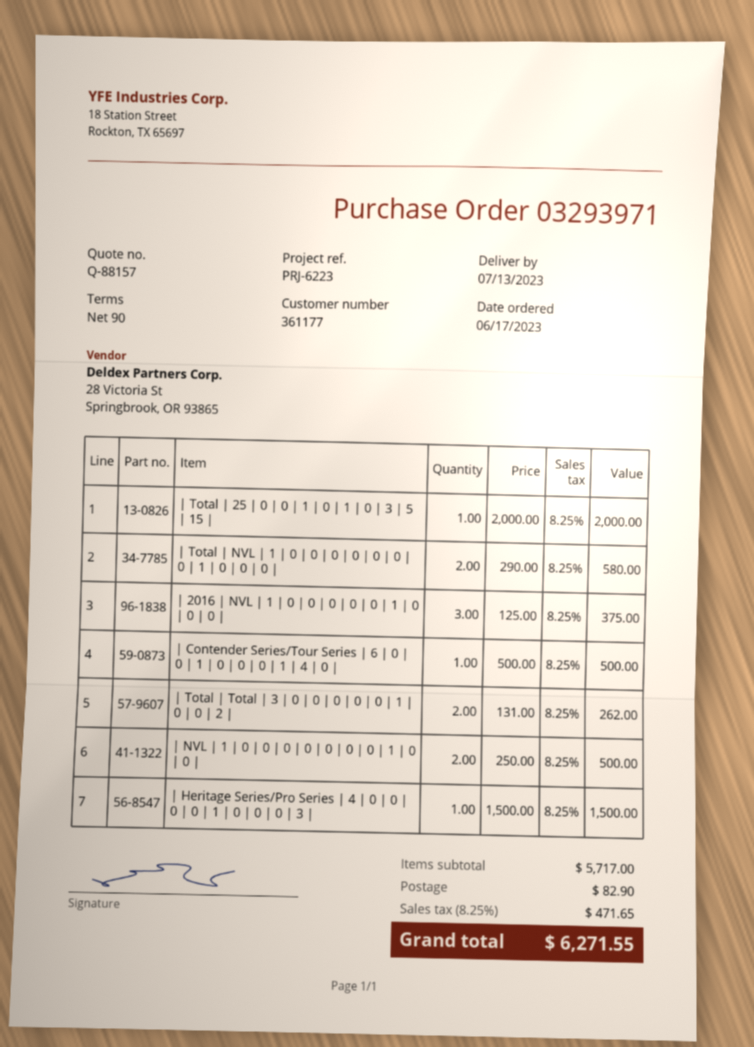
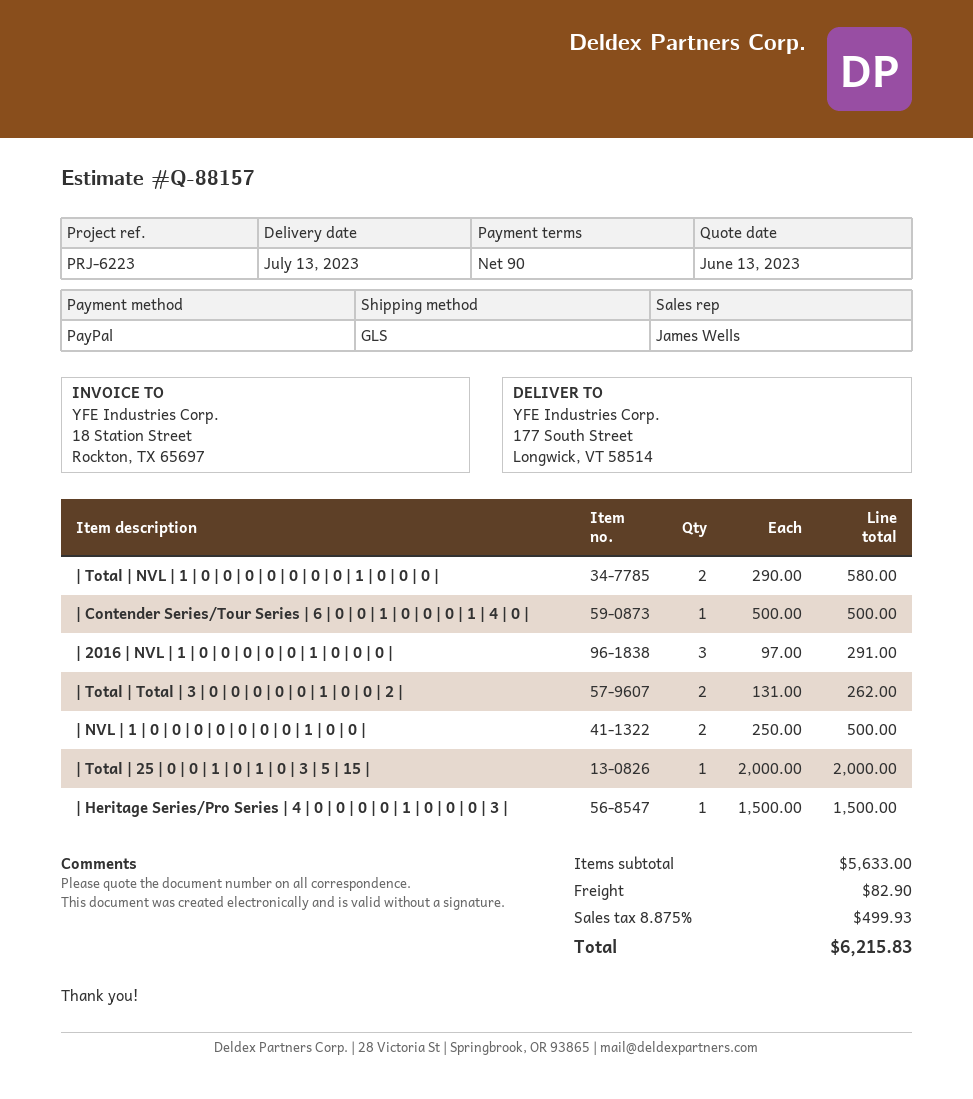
| 2016 | NVL | 1 | 0 | 0 | 0 | 0 | 0 | 1 | 0 | 0 | 0 |: 3 x 125.00 = 375.00 -> 3 x 97.00 = 291.00
subtotal: 5717.00 -> 5633.00
tax: 8.25% = 471.65 -> 8.875% = 499.93
total: 6271.55 -> 6215.83

